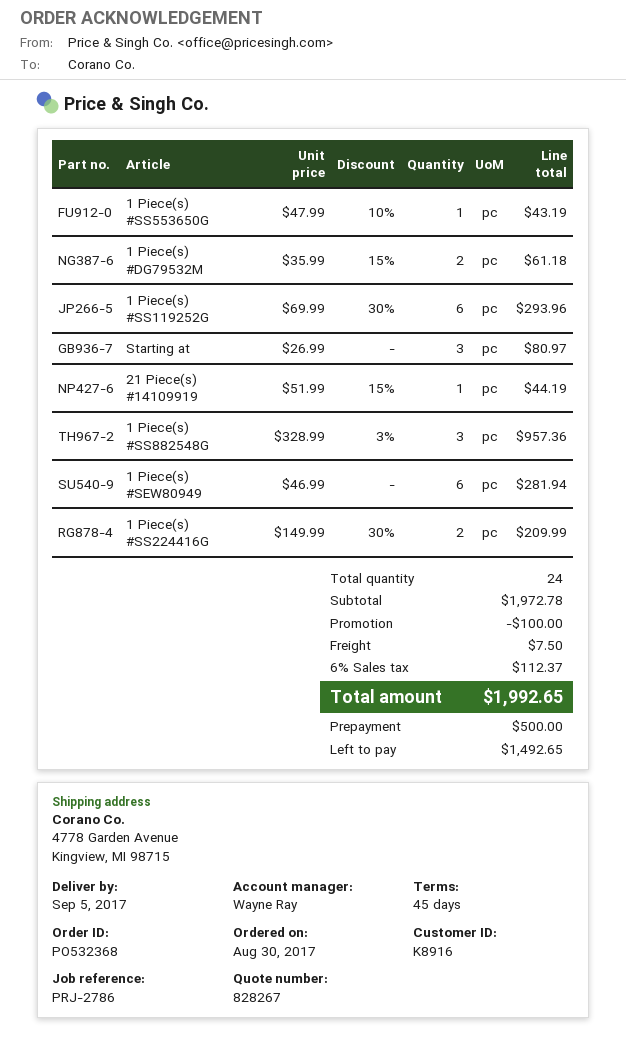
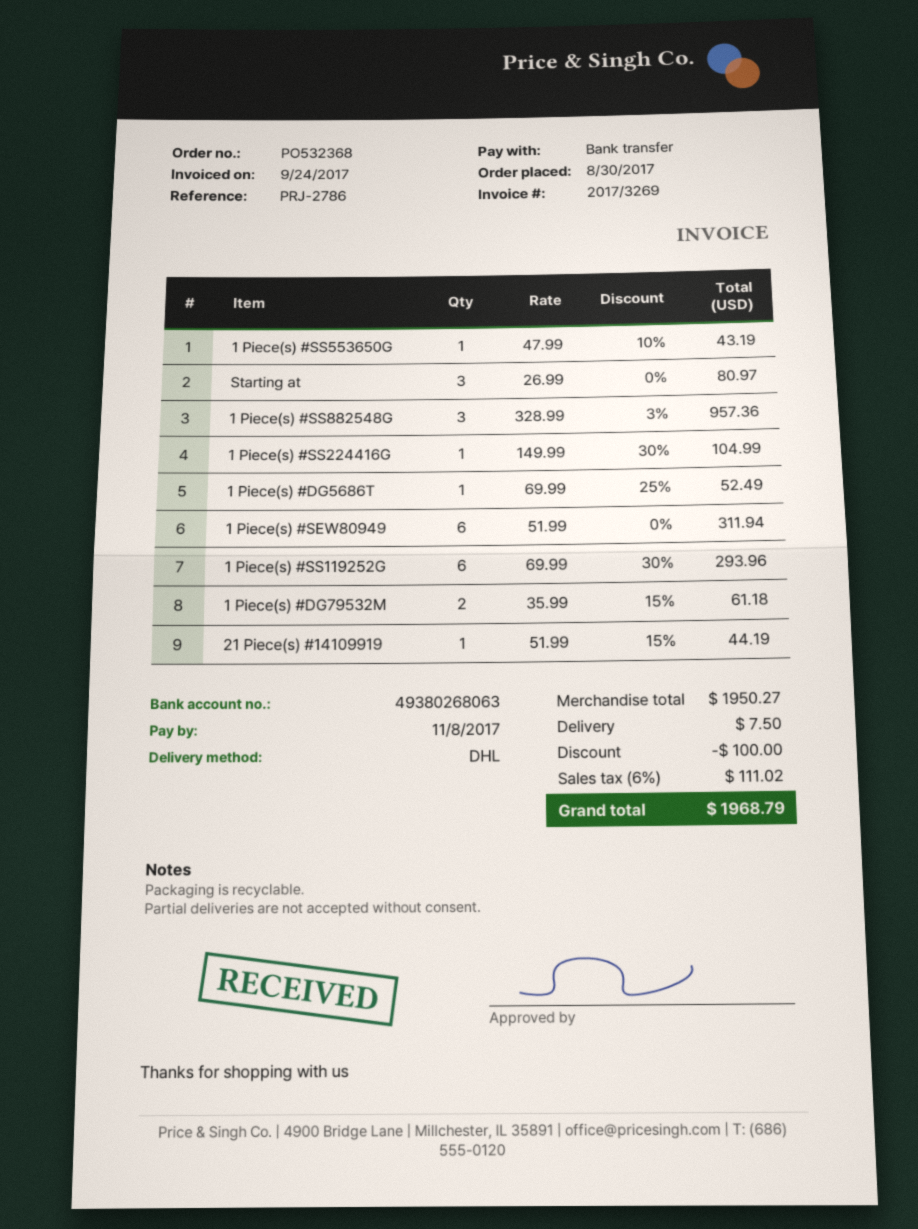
1 Piece(s) #SEW80949: 6 x 46.99 = 281.94 -> 6 x 51.99 = 311.94
1 Piece(s) #SS224416G: 2 x 149.99 - 30% = 209.99 -> 1 x 149.99 - 30% = 104.99
1 Piece(s) #DG5686T: none -> 1 x 69.99 - 25% = 52.49
subtotal: 1972.78 -> 1950.27
tax: 6% = 112.37 -> 6% = 111.02
total: 1992.65 -> 1968.79

